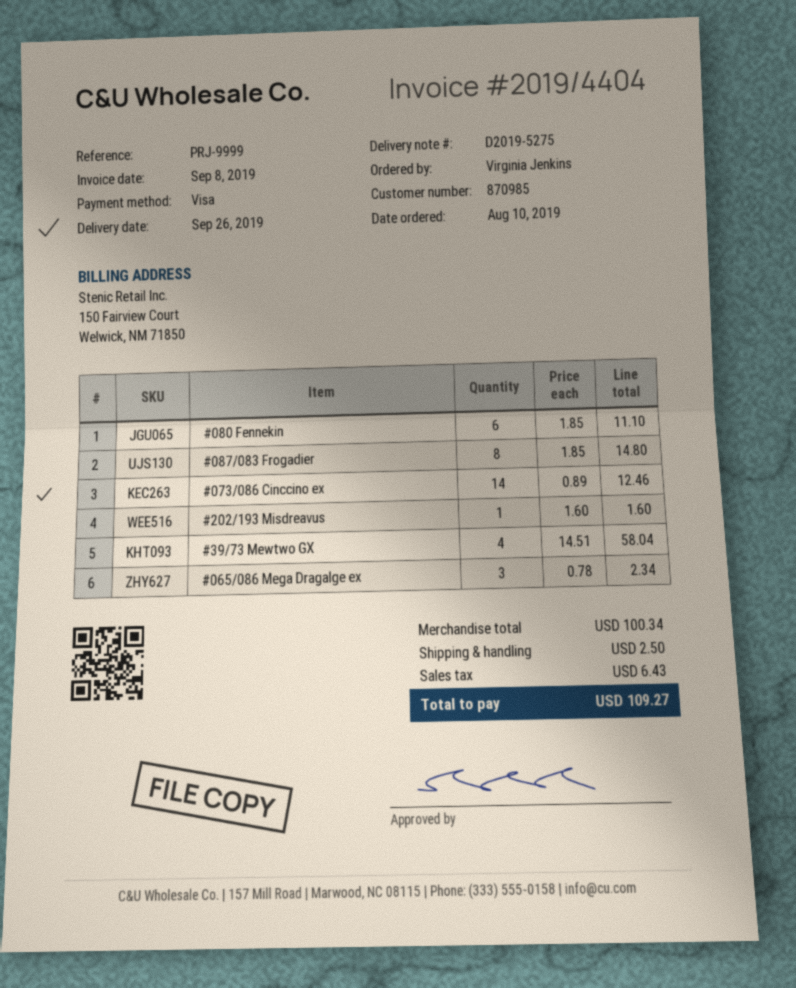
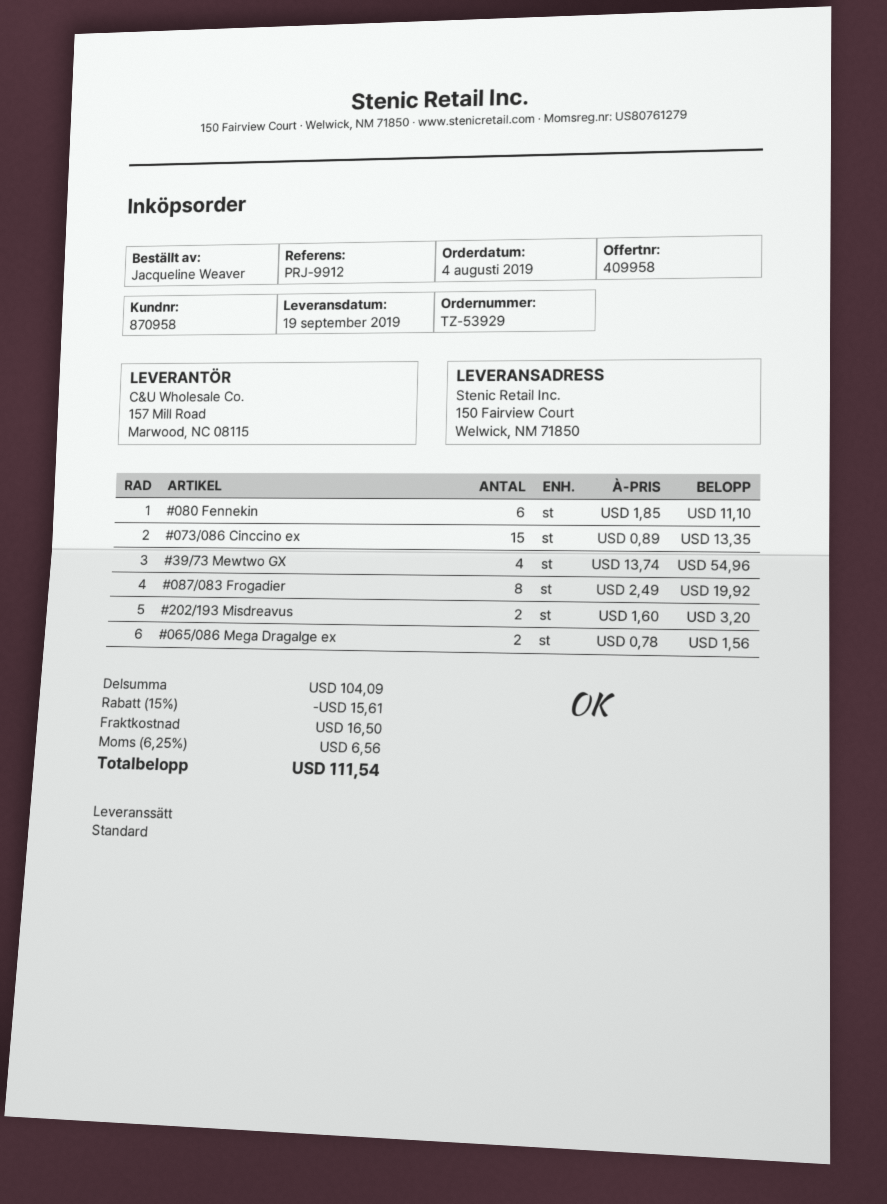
order date: 2019-08-10 -> 2019-08-04
delivery date: 2019-09-26 -> 2019-09-19
customer number: 870985 -> 870958
reference: PRJ-9999 -> PRJ-9912
ordered by: Virginia Jenkins -> Jacqueline Weaver
#087/083 Frogadier: 8 x 1.85 = 14.80 -> 8 x 2.49 = 19.92
#073/086 Cinccino ex: 14 x 0.89 = 12.46 -> 15 x 0.89 = 13.35
#202/193 Misdreavus: 1 x 1.60 = 1.60 -> 2 x 1.60 = 3.20
#39/73 Mewtwo GX: 4 x 14.51 = 58.04 -> 4 x 13.74 = 54.96
#065/086 Mega Dragalge ex: 3 x 0.78 = 2.34 -> 2 x 0.78 = 1.56
subtotal: 100.34 -> 104.09
discount: none -> 15% = 15.61
shipping: 2.50 -> 16.50
tax: 6.43 -> 6.56
total: 109.27 -> 111.54

